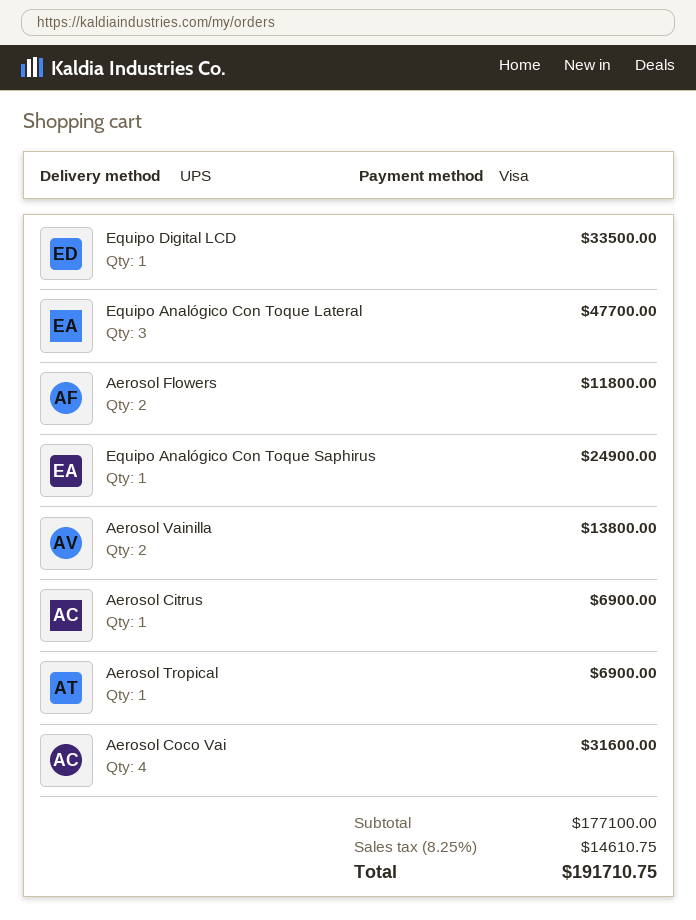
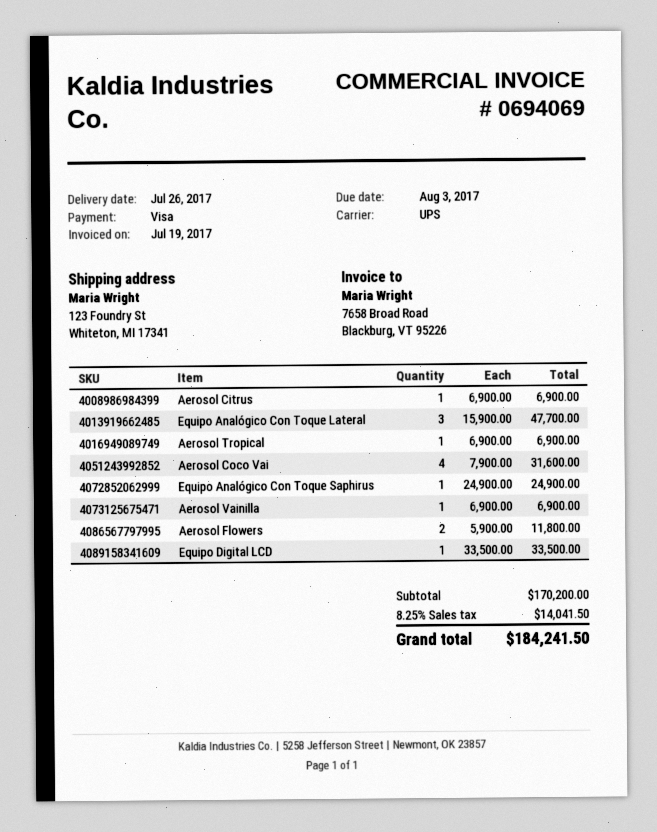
Aerosol Vainilla: 2 for 13800.00 -> 1 for 6900.00
subtotal: 177100.00 -> 170200.00
tax: 8.25% = 14610.75 -> 8.25% = 14041.50
total: 191710.75 -> 184241.50

